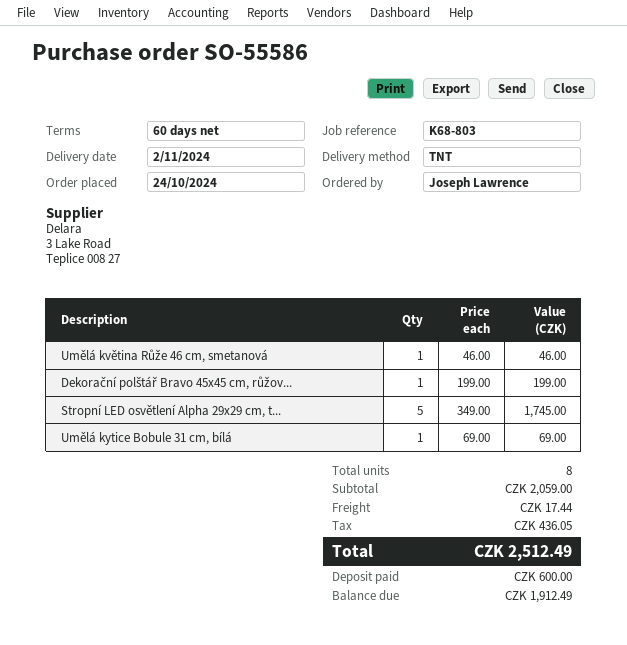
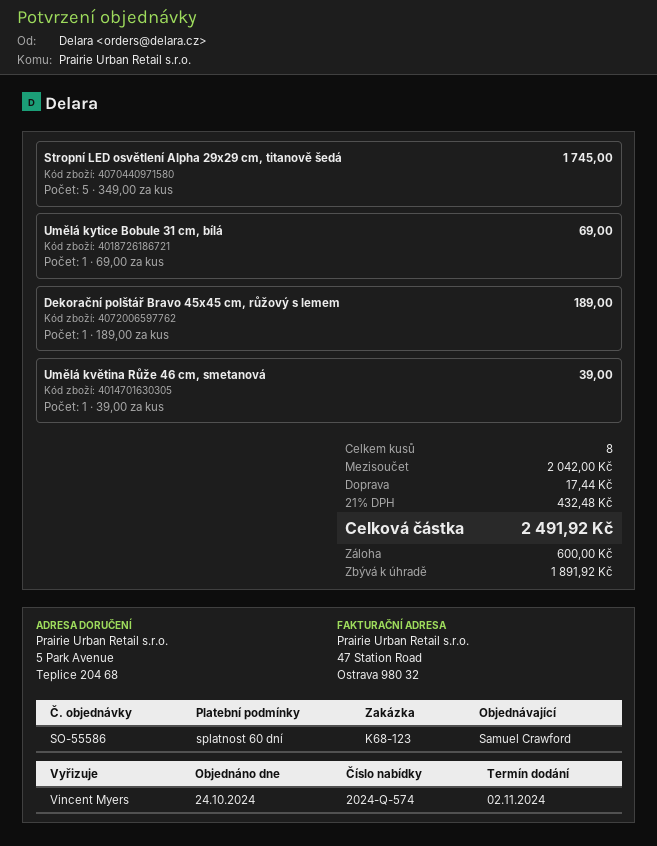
reference: K68-803 -> K68-123
ordered by: Joseph Lawrence -> Samuel Crawford
Umělá květina Růže 46 cm, smetanová: 1 x 46.00 = 46.00 -> 1 x 39.00 = 39.00
Dekorační polštář Bravo 45x45 cm, růžov...: 1 x 199.00 = 199.00 -> 1 x 189.00 = 189.00
subtotal: 2059.00 -> 2042.00
tax: 436.05 -> 432.48
total: 2512.49 -> 2491.92
balance: 1912.49 -> 1891.92

